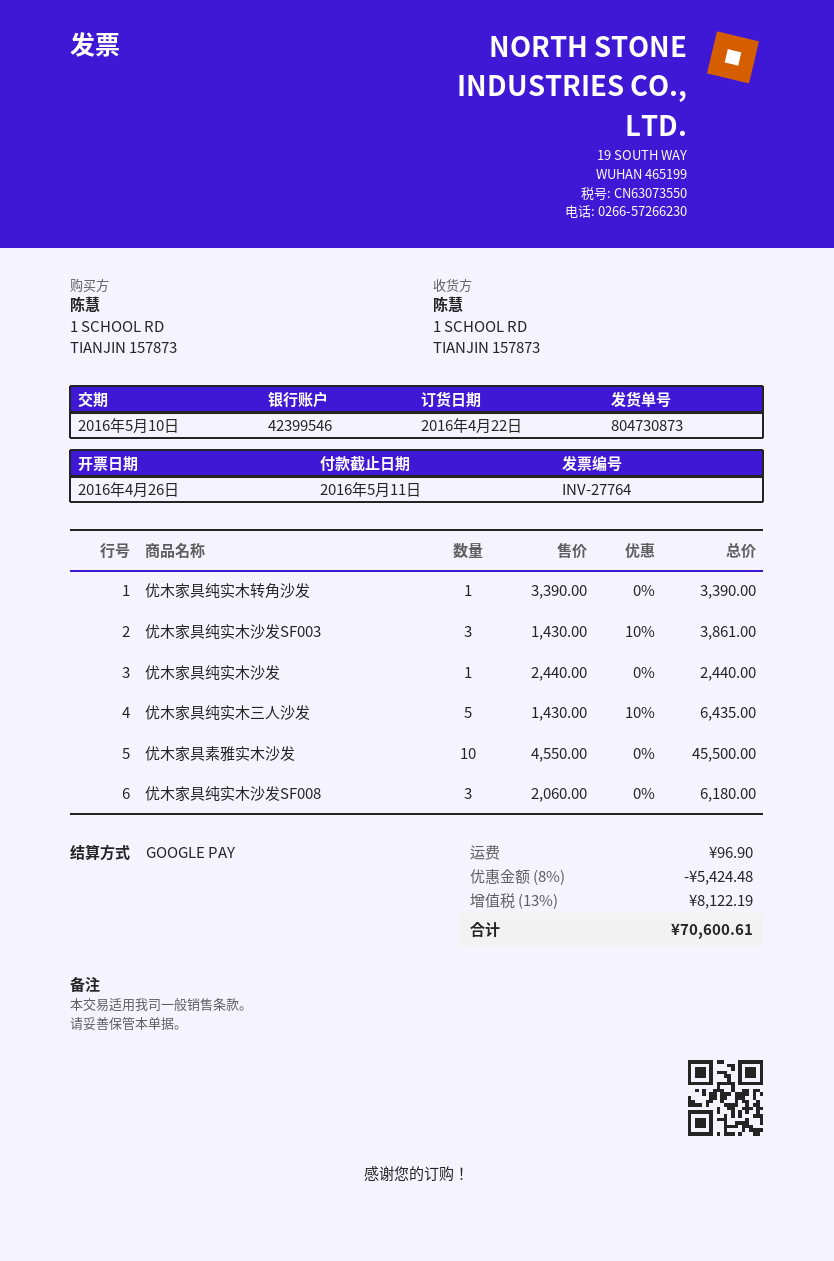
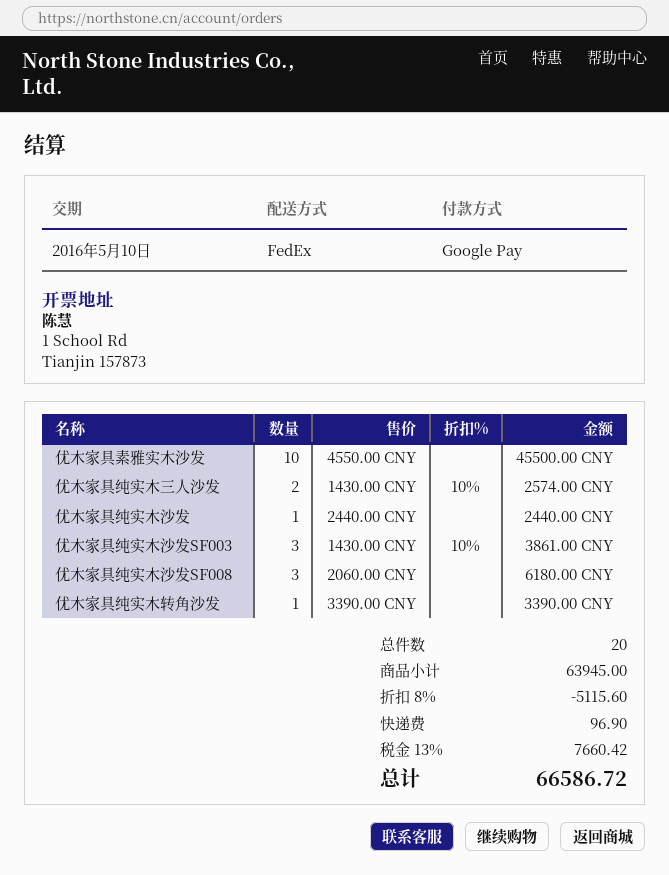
优木家具纯实木三人沙发: 5 x 1430.00 - 10% = 6435.00 -> 2 x 1430.00 - 10% = 2574.00
discount: 8% = 5424.48 -> 8% = 5115.60
tax: 13% = 8122.19 -> 13% = 7660.42
total: 70600.61 -> 66586.72

